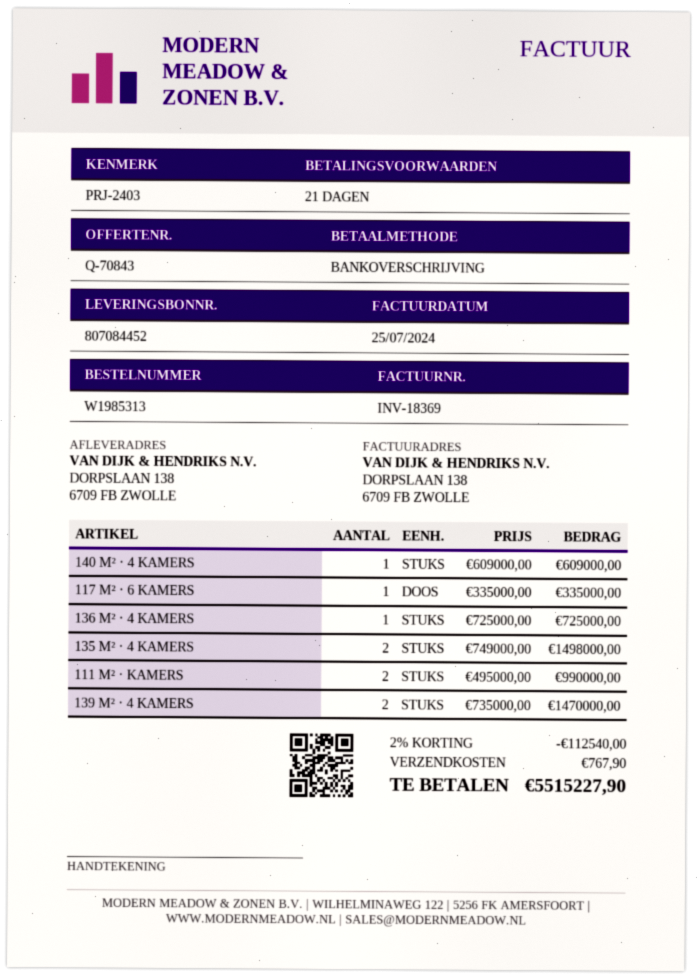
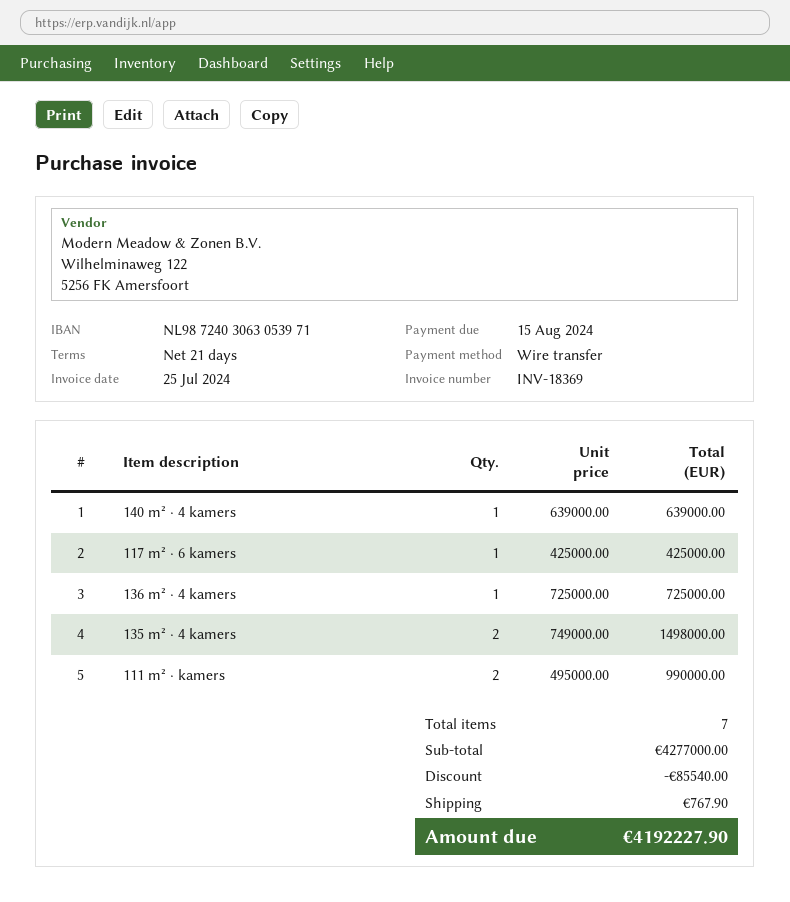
140 M² · 4 KAMERS: 1 x 609000.00 = 609000.00 -> 1 x 639000.00 = 639000.00
117 M² · 6 KAMERS: 1 x 335000.00 = 335000.00 -> 1 x 425000.00 = 425000.00
139 M² · 4 KAMERS: 2 x 735000.00 = 1470000.00 -> none
discount: 112540.00 -> 85540.00
total: 5515227.90 -> 4192227.90

